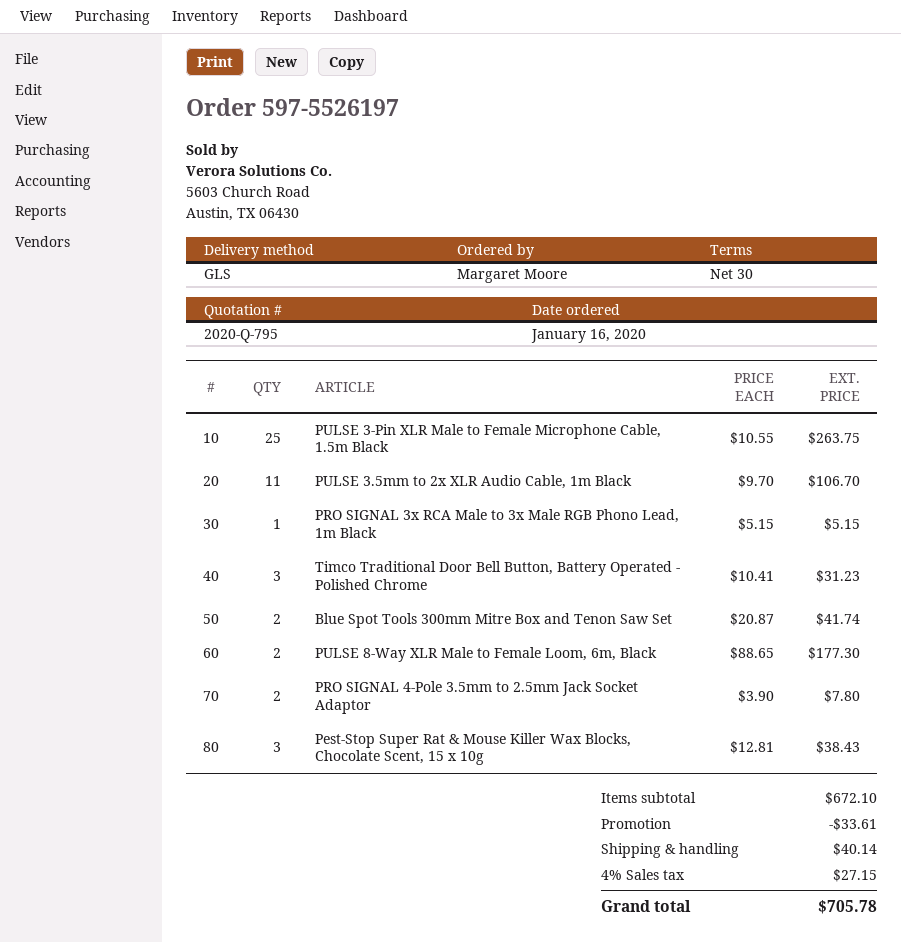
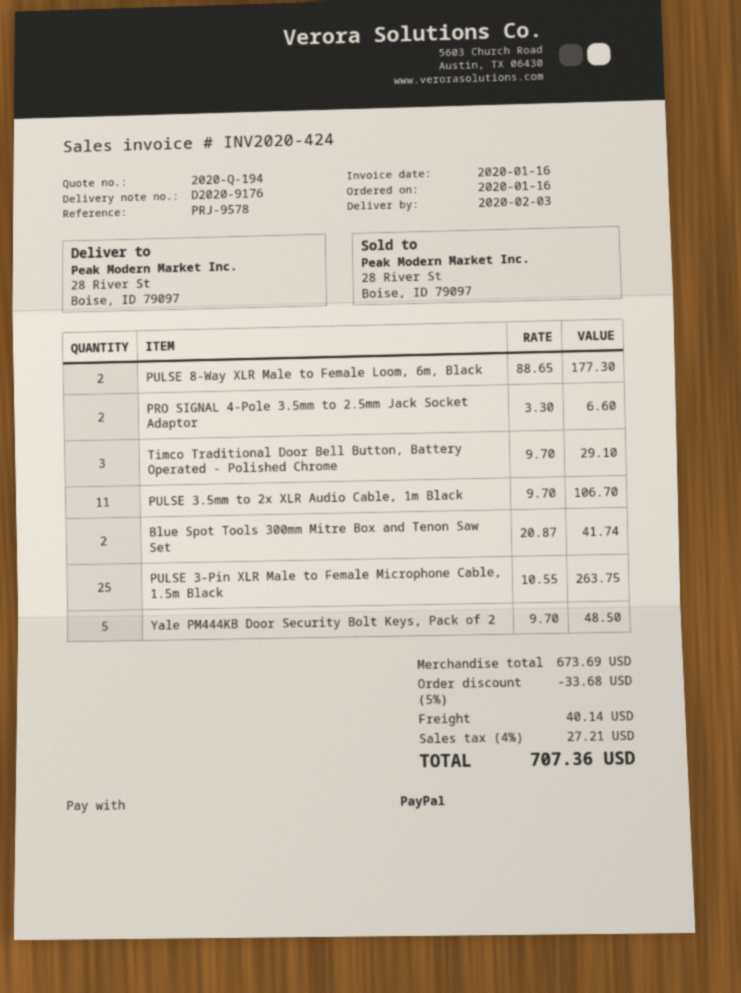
quote number: 2020-Q-795 -> 2020-Q-194
PRO SIGNAL 3x RCA Male to 3x Male RGB Phono Lead, 1m Black: 1 x 5.15 = 5.15 -> none
Timco Traditional Door Bell Button, Battery Operated - Polished Chrome: 3 x 10.41 = 31.23 -> 3 x 9.70 = 29.10
PRO SIGNAL 4-Pole 3.5mm to 2.5mm Jack Socket Adaptor: 2 x 3.90 = 7.80 -> 2 x 3.30 = 6.60
Pest-Stop Super Rat & Mouse Killer Wax Blocks, Chocolate Scent, 15 x 10g: 3 x 12.81 = 38.43 -> none
Yale PM444KB Door Security Bolt Keys, Pack of 2: none -> 5 x 9.70 = 48.50
subtotal: 672.10 -> 673.69
discount: 33.61 -> 33.68
tax: 4% = 27.15 -> 4% = 27.21
total: 705.78 -> 707.36

